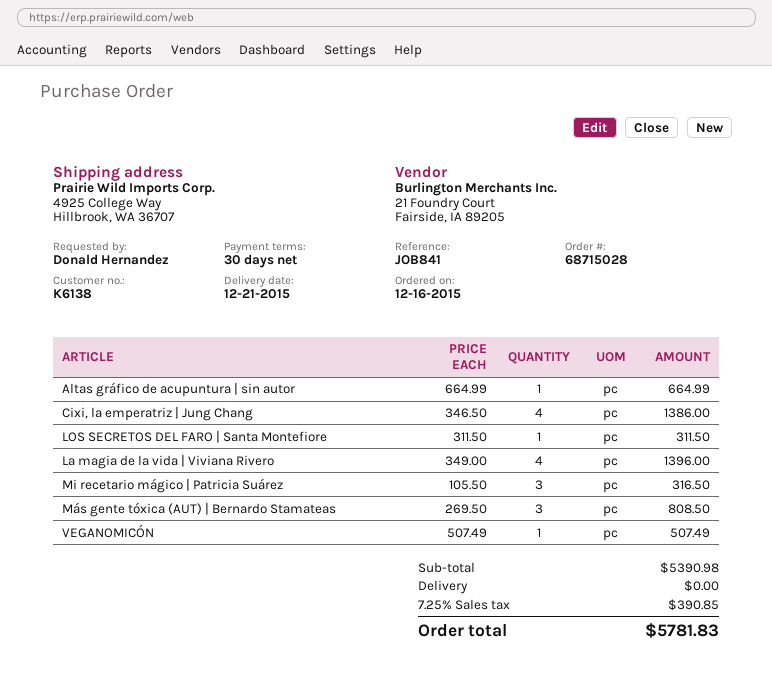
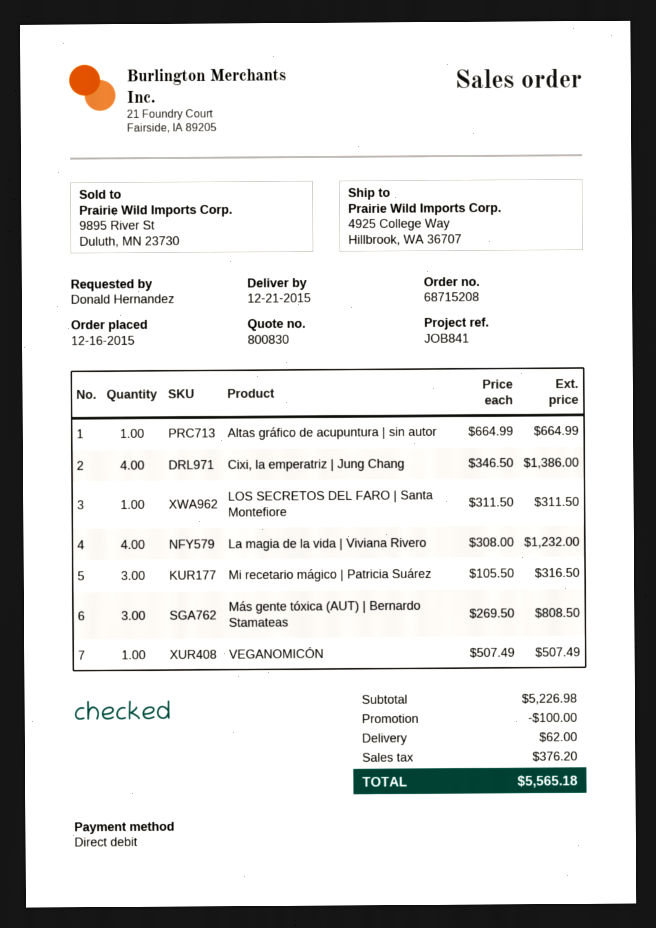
order number: 68715028 -> 68715208
La magia de la vida | Viviana Rivero: 4 x 349.00 = 1396.00 -> 4 x 308.00 = 1232.00
subtotal: 5390.98 -> 5226.98
discount: none -> 100.00
shipping: 0.00 -> 62.00
tax: 390.85 -> 376.20
total: 5781.83 -> 5565.18

